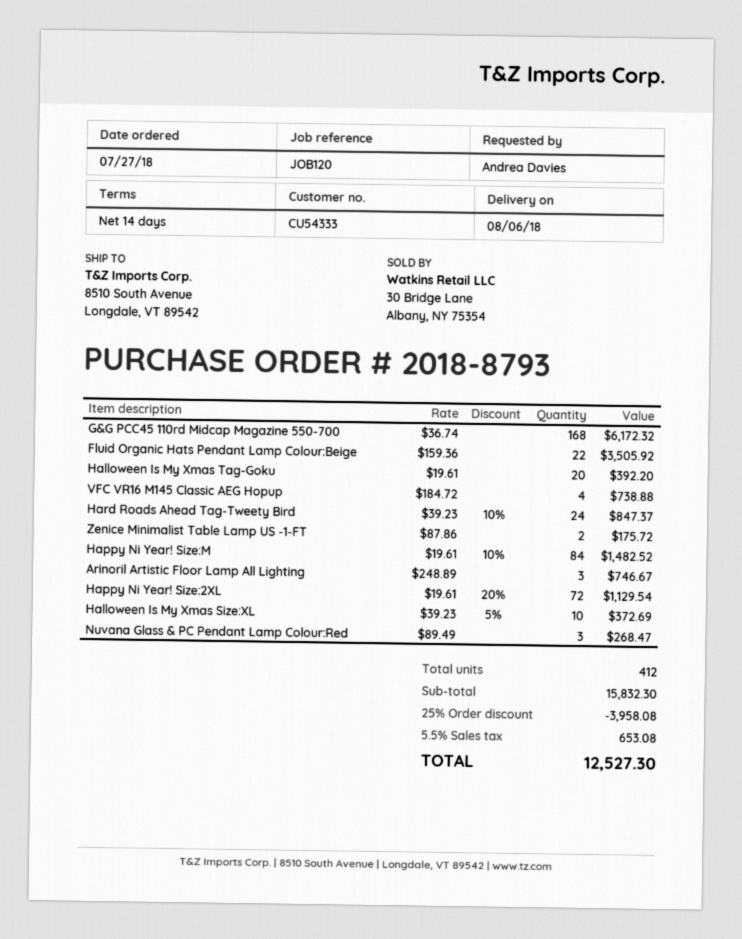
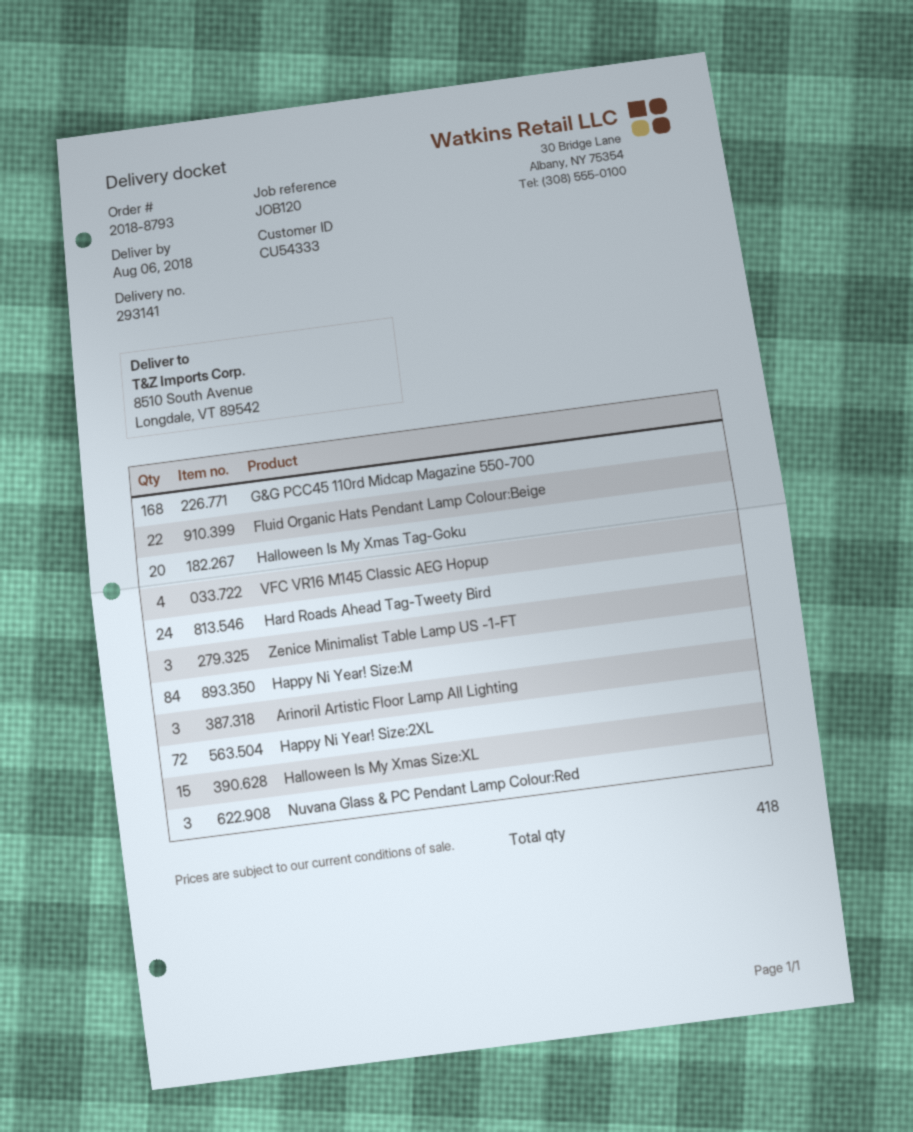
Zenice Minimalist Table Lamp US -1-FT: 2 -> 3
Halloween Is My Xmas Size:XL: 10 -> 15
total quantity: 412 -> 418

